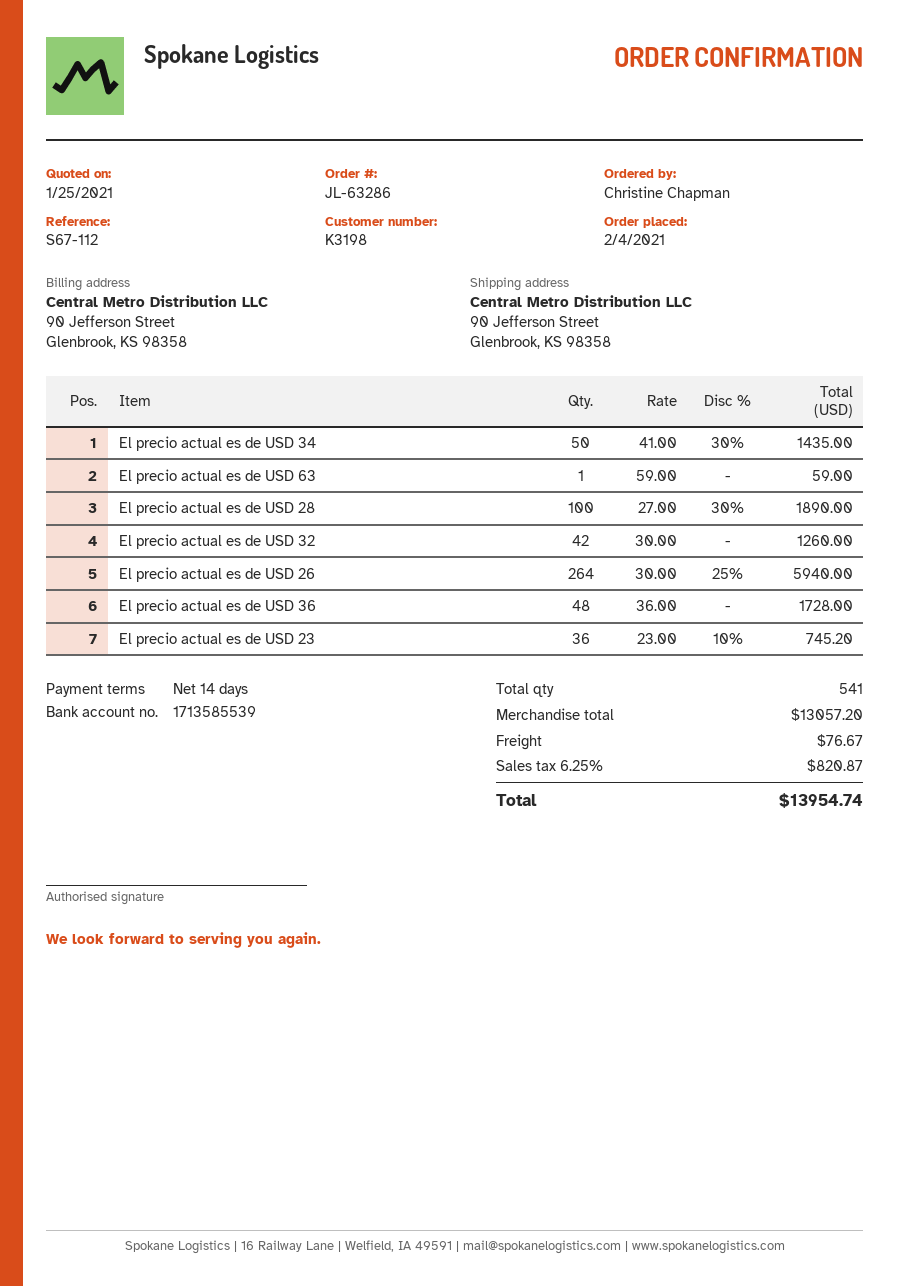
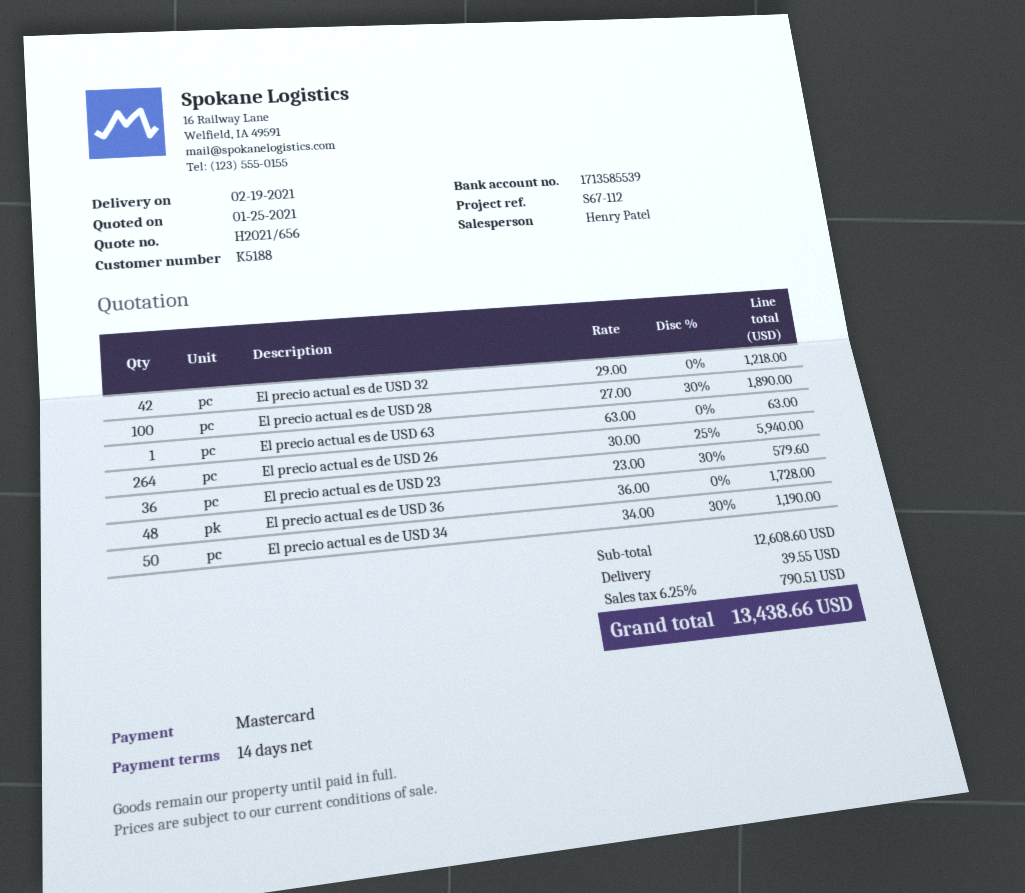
customer number: K3198 -> K5188
El precio actual es de USD 34: 50 x 41.00 - 30% = 1435.00 -> 50 x 34.00 - 30% = 1190.00
El precio actual es de USD 63: 1 x 59.00 = 59.00 -> 1 x 63.00 = 63.00
El precio actual es de USD 32: 42 x 30.00 = 1260.00 -> 42 x 29.00 = 1218.00
El precio actual es de USD 23: 36 x 23.00 - 10% = 745.20 -> 36 x 23.00 - 30% = 579.60
subtotal: 13057.20 -> 12608.60
shipping: 76.67 -> 39.55
tax: 6.25% = 820.87 -> 6.25% = 790.51
total: 13954.74 -> 13438.66

